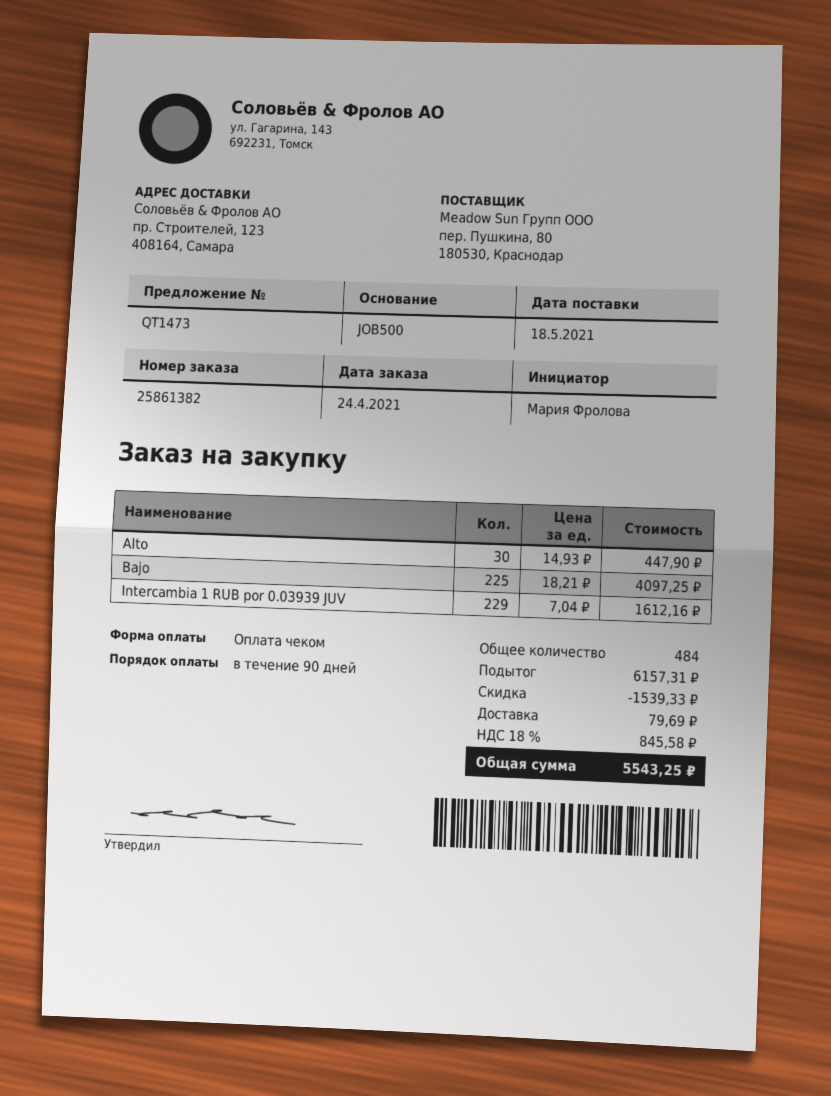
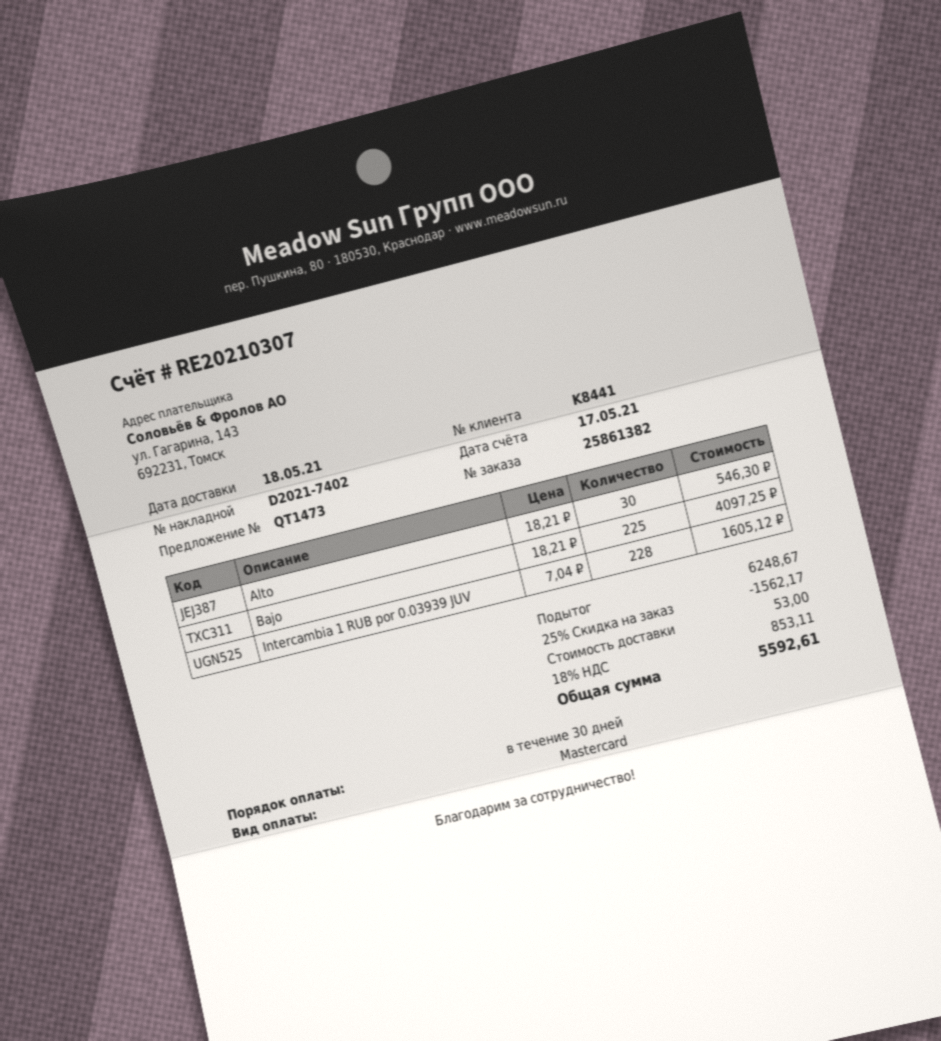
payment terms: 90 days -> 30 days
payment method: cheque -> Mastercard
Alto: 30 x 14.93 = 447.90 -> 30 x 18.21 = 546.30
Intercambia 1 RUB por 0.03939 JUV: 229 x 7.04 = 1612.16 -> 228 x 7.04 = 1605.12
subtotal: 6157.31 -> 6248.67
discount: 1539.33 -> 1562.17
shipping: 79.69 -> 53.00
tax: 18% = 845.58 -> 18% = 853.11
total: 5543.25 -> 5592.61

